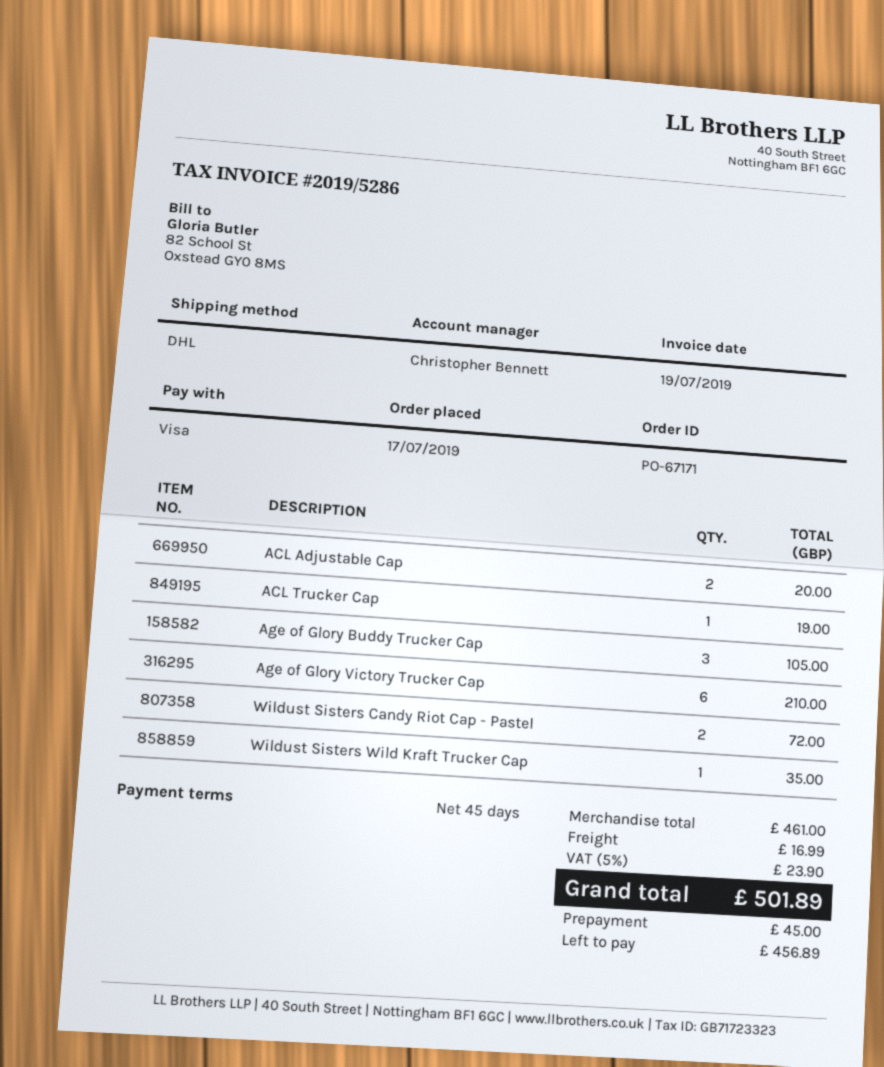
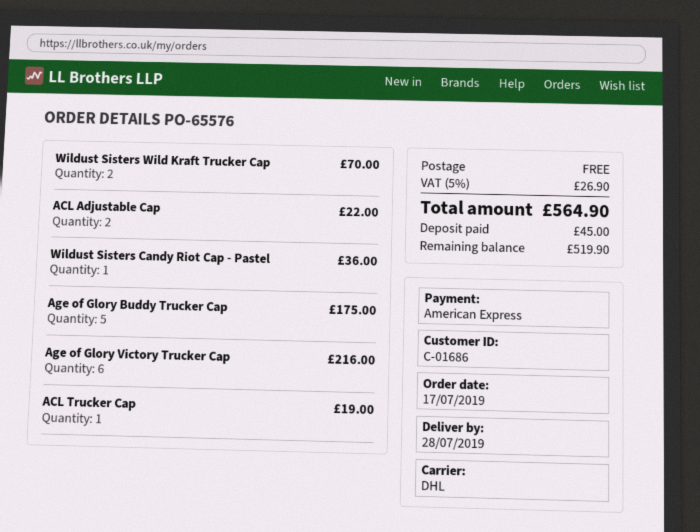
order number: PO-67171 -> PO-65576
payment method: Visa -> American Express
ACL Adjustable Cap: 2 for 20.00 -> 2 for 22.00
Age of Glory Buddy Trucker Cap: 3 for 105.00 -> 5 for 175.00
Age of Glory Victory Trucker Cap: 6 for 210.00 -> 6 for 216.00
Wildust Sisters Candy Riot Cap - Pastel: 2 for 72.00 -> 1 for 36.00
Wildust Sisters Wild Kraft Trucker Cap: 1 for 35.00 -> 2 for 70.00
shipping: 16.99 -> 0.00
tax: 5% = 23.90 -> 5% = 26.90
total: 501.89 -> 564.90
balance: 456.89 -> 519.90

